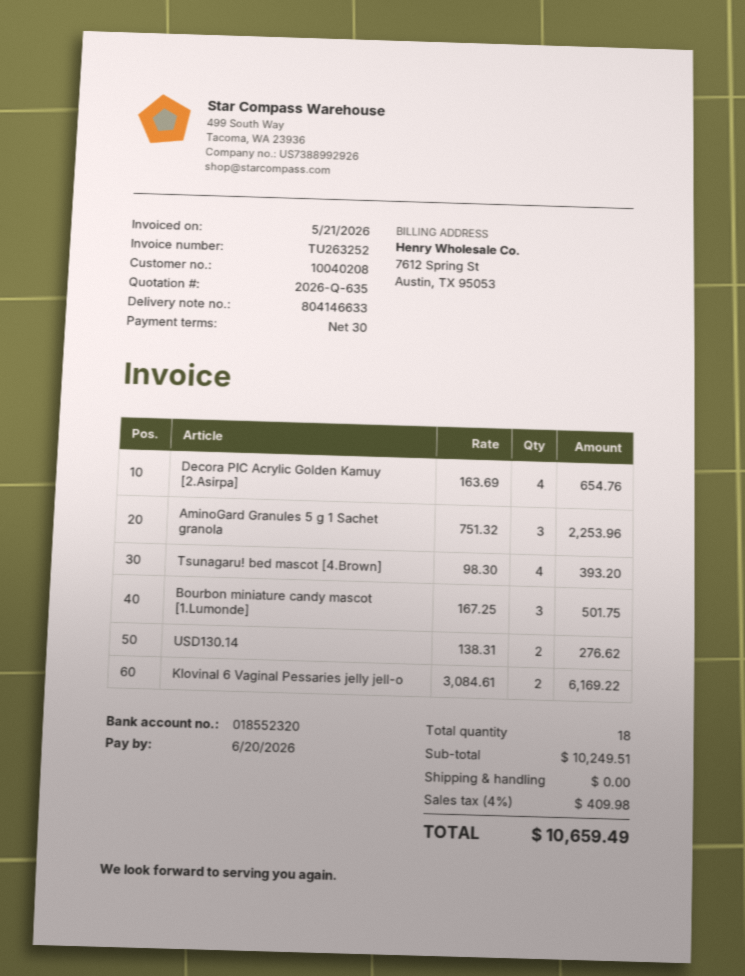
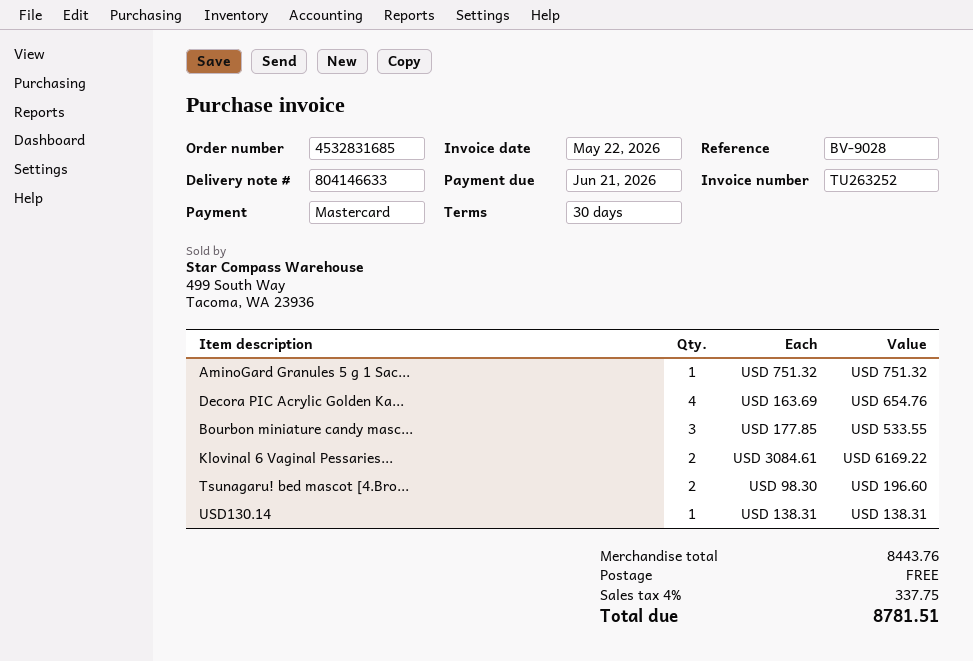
invoice date: 2026-05-21 -> 2026-05-22
due date: 2026-06-20 -> 2026-06-21
AminoGard Granules 5 g 1 Sachet granola: 3 x 751.32 = 2253.96 -> 1 x 751.32 = 751.32
Tsunagaru! bed mascot [4.Brown]: 4 x 98.30 = 393.20 -> 2 x 98.30 = 196.60
Bourbon miniature candy mascot [1.Lumonde]: 3 x 167.25 = 501.75 -> 3 x 177.85 = 533.55
USD130.14: 2 x 138.31 = 276.62 -> 1 x 138.31 = 138.31
subtotal: 10249.51 -> 8443.76
tax: 4% = 409.98 -> 4% = 337.75
total: 10659.49 -> 8781.51

